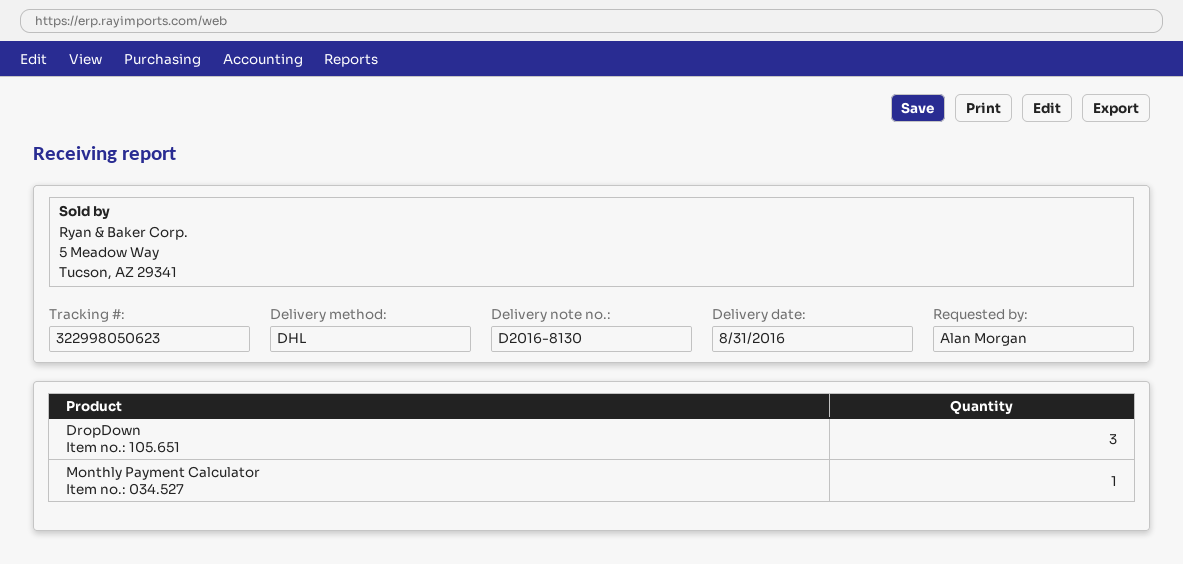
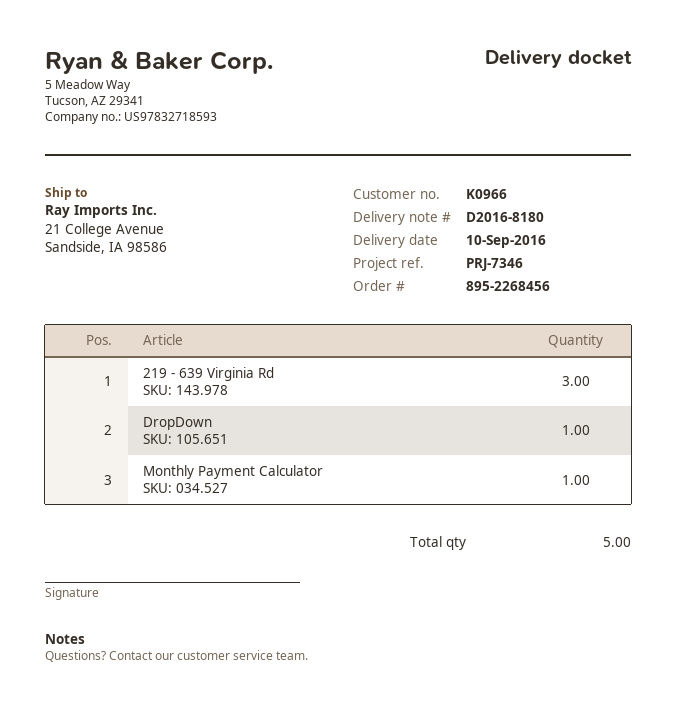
delivery note number: D2016-8130 -> D2016-8180
delivery date: 2016-08-31 -> 2016-09-10
DropDown: 3 -> 1
219 - 639 Virginia Rd: none -> 3

